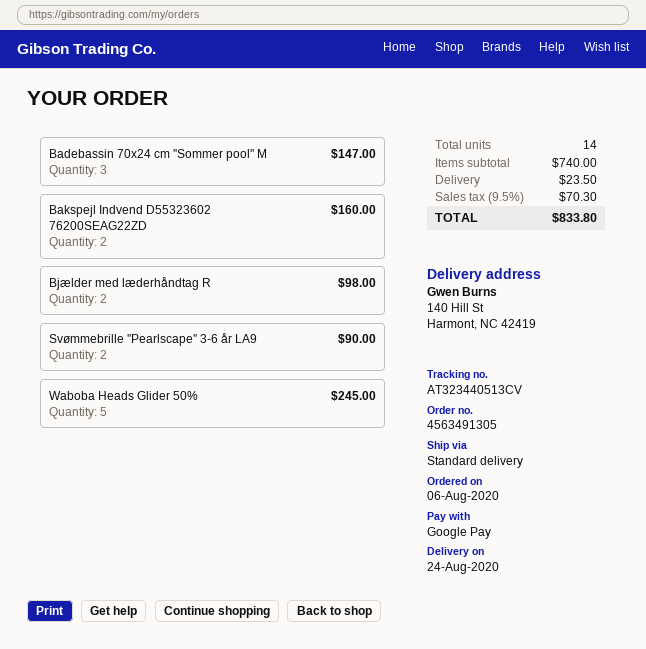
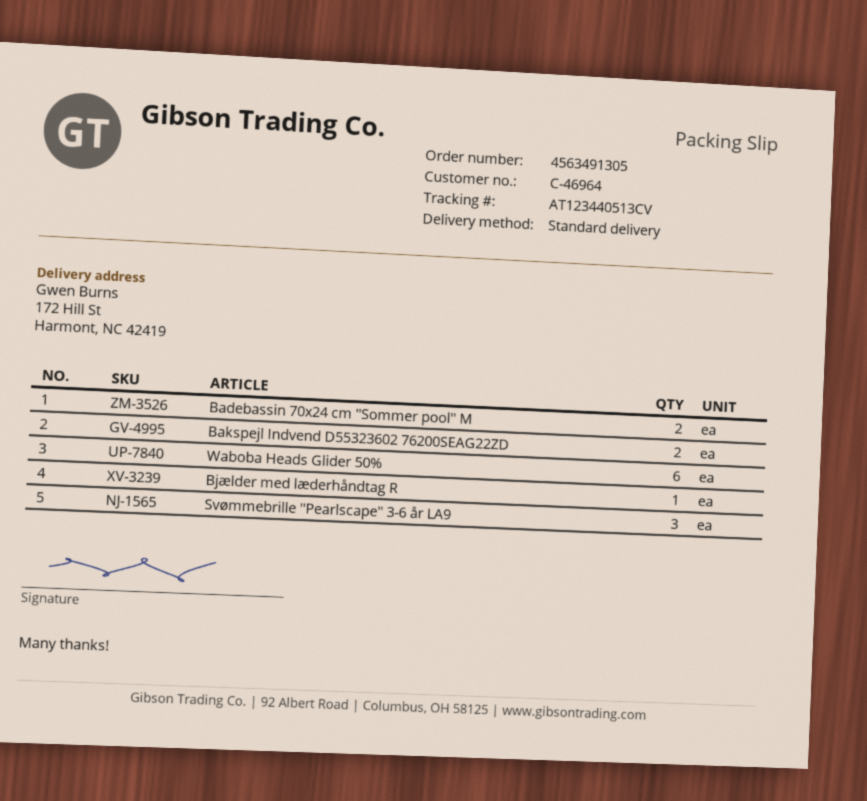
tracking number: AT323440513CV -> AT123440513CV
ship to: 140 Hill St, Harmont, NC 42419 -> 172 Hill St, Harmont, NC 42419
Badebassin 70x24 cm ''Sommer pool'' M: 3 -> 2
Bjælder med læderhåndtag R: 2 -> 1
Svømmebrille ''Pearlscape'' 3-6 år LA9: 2 -> 3
Waboba Heads Glider 50%: 5 -> 6

